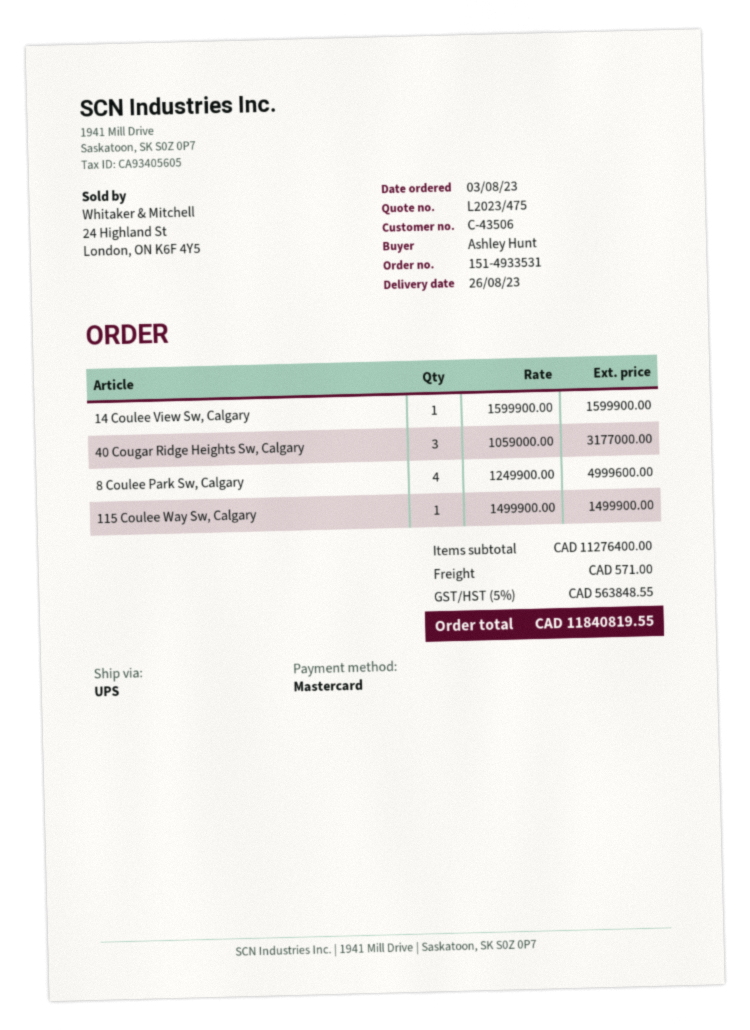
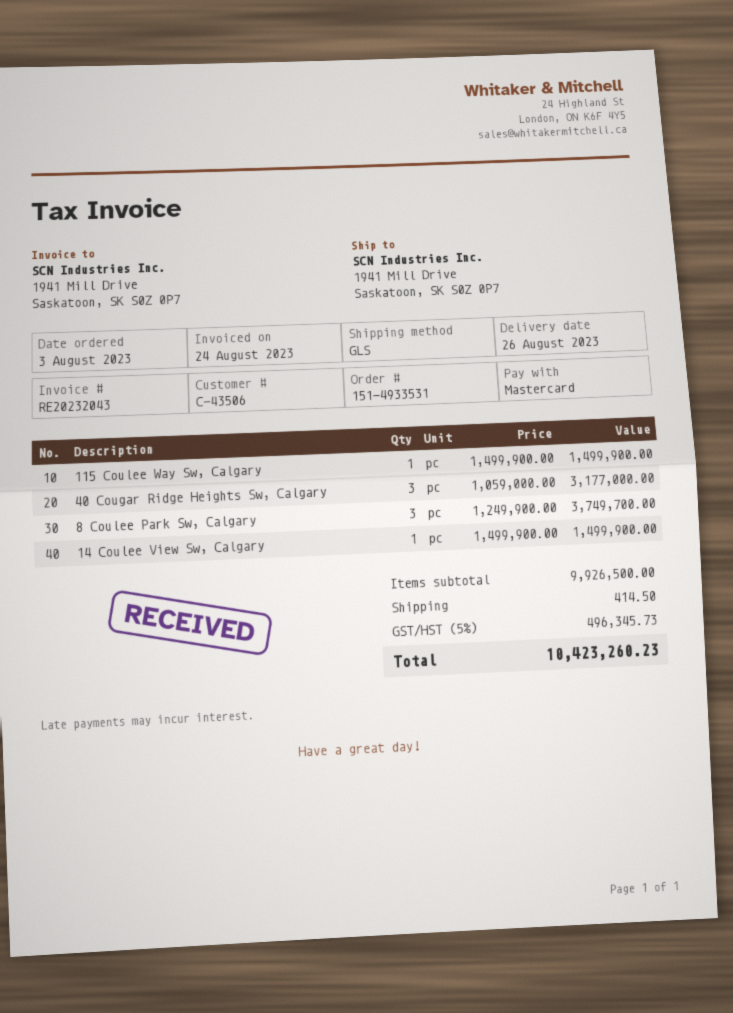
shipping method: UPS -> GLS
14 Coulee View Sw, Calgary: 1 x 1599900.00 = 1599900.00 -> 1 x 1499900.00 = 1499900.00
8 Coulee Park Sw, Calgary: 4 x 1249900.00 = 4999600.00 -> 3 x 1249900.00 = 3749700.00
subtotal: 11276400.00 -> 9926500.00
shipping: 571.00 -> 414.50
tax: 5% = 563848.55 -> 5% = 496345.73
total: 11840819.55 -> 10423260.23

